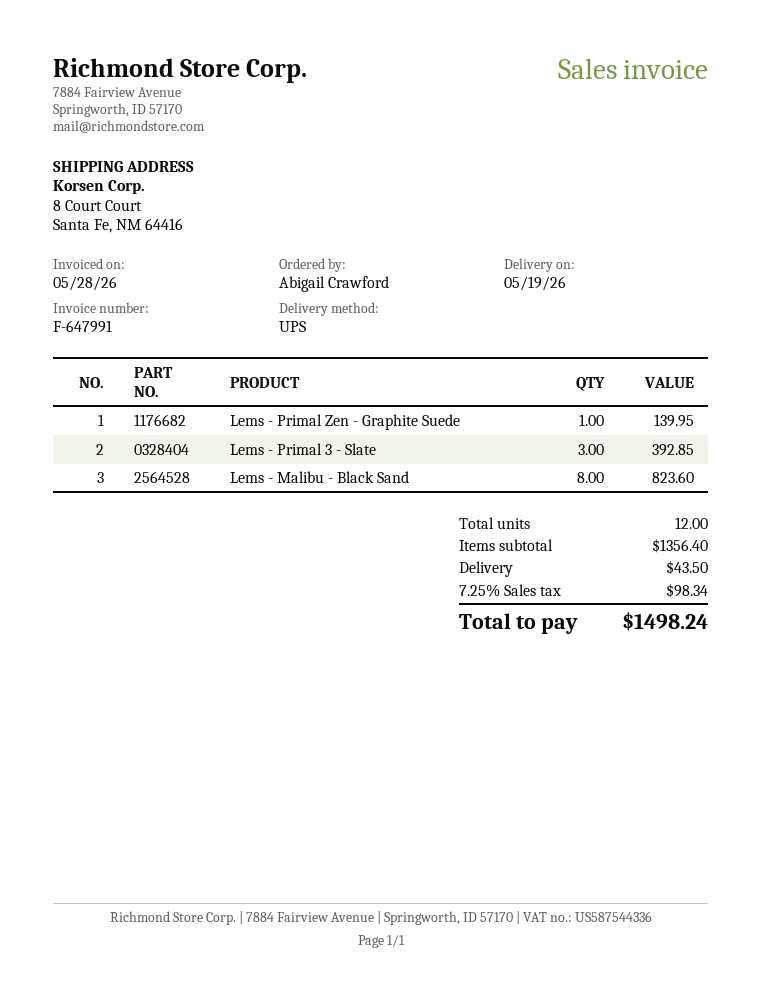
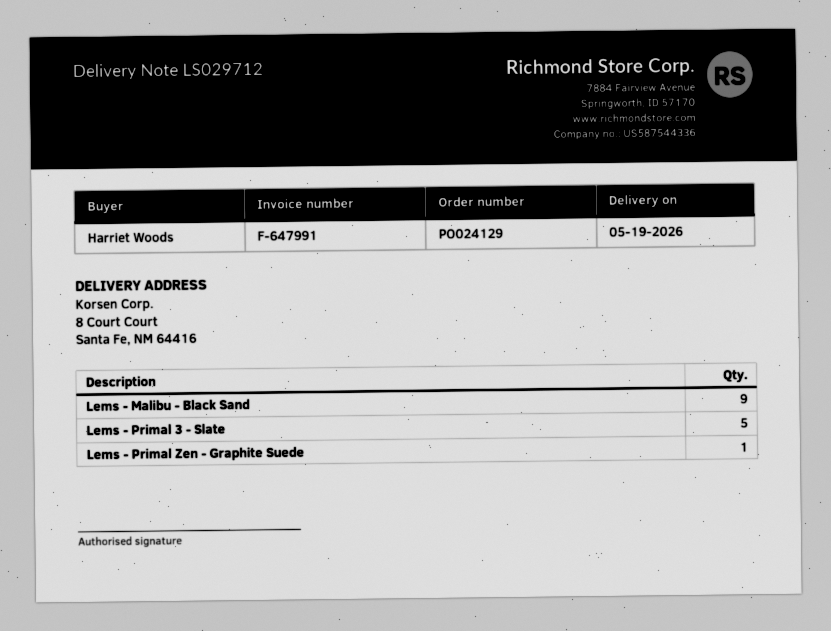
ordered by: Abigail Crawford -> Harriet Woods
Lems - Primal 3 - Slate: 3 -> 5
Lems - Malibu - Black Sand: 8 -> 9

